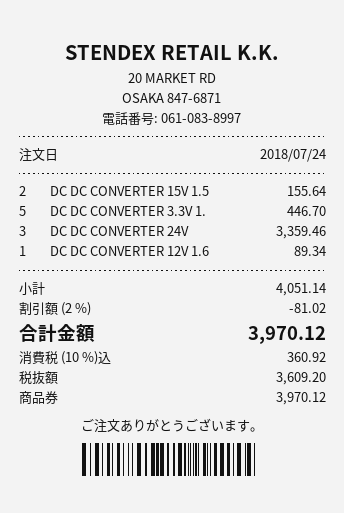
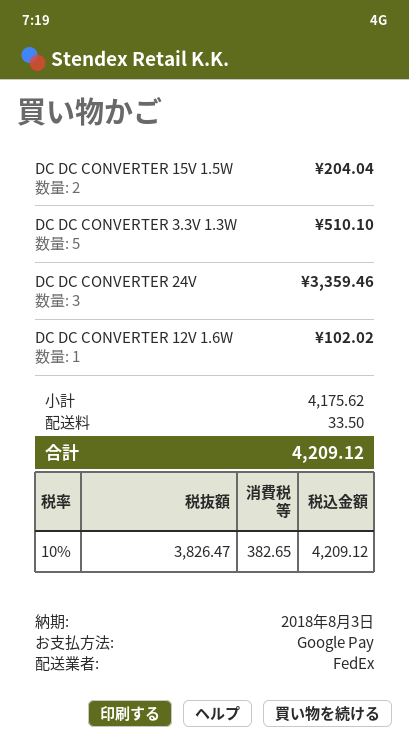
payment method: gift card -> Google Pay
DC DC CONVERTER 15V 1.5: 2 for 155.64 -> 2 for 204.04
DC DC CONVERTER 3.3V 1.: 5 for 446.70 -> 5 for 510.10
DC DC CONVERTER 12V 1.6: 1 for 89.34 -> 1 for 102.02
subtotal: 4051.14 -> 4175.62
discount: 2% = 81.02 -> none
shipping: none -> 33.50
net: 3609.20 -> 3826.47
tax: 10% = 360.92 -> 10% = 382.65
total: 3970.12 -> 4209.12

